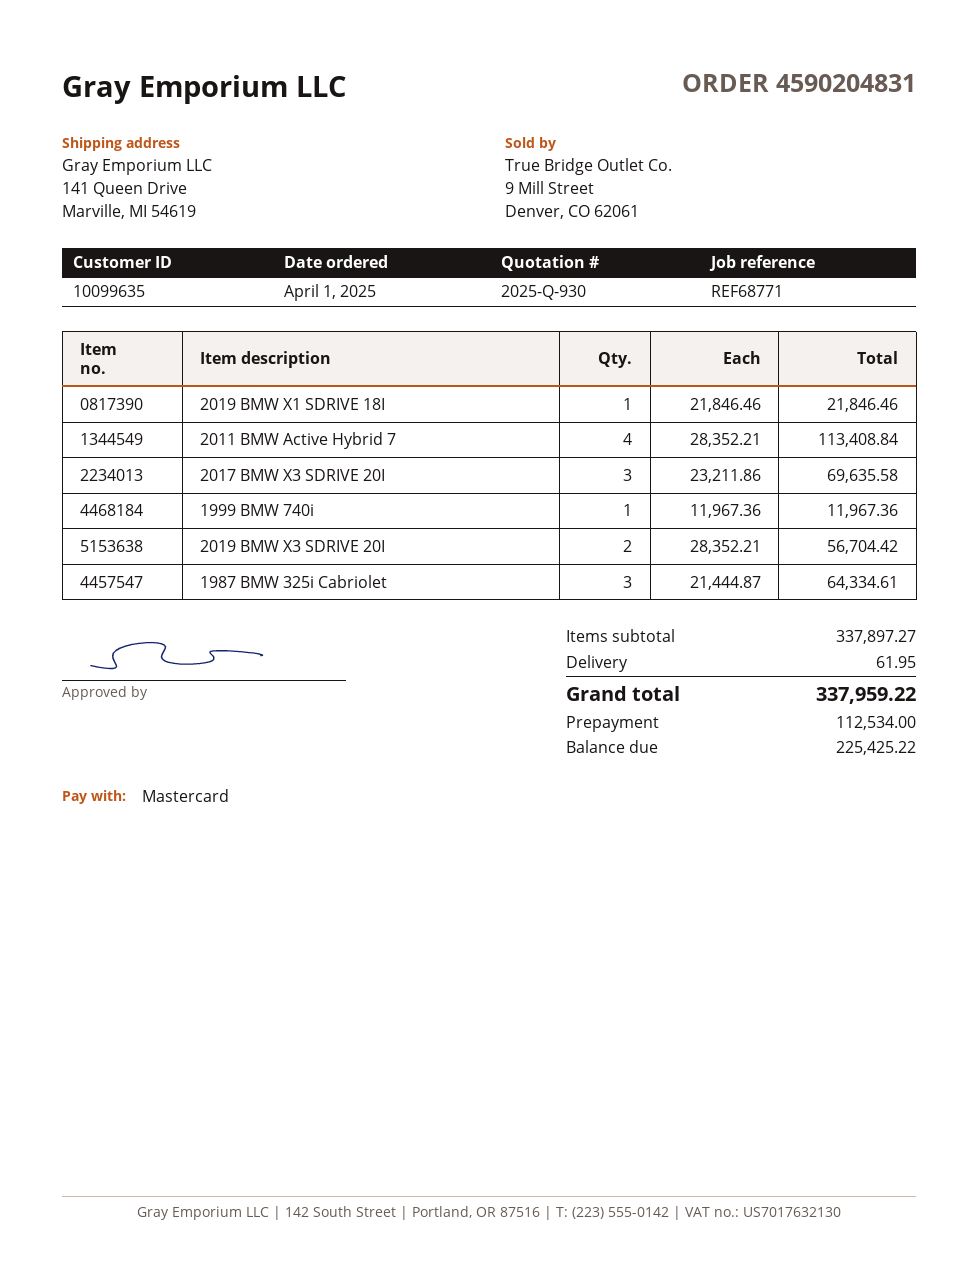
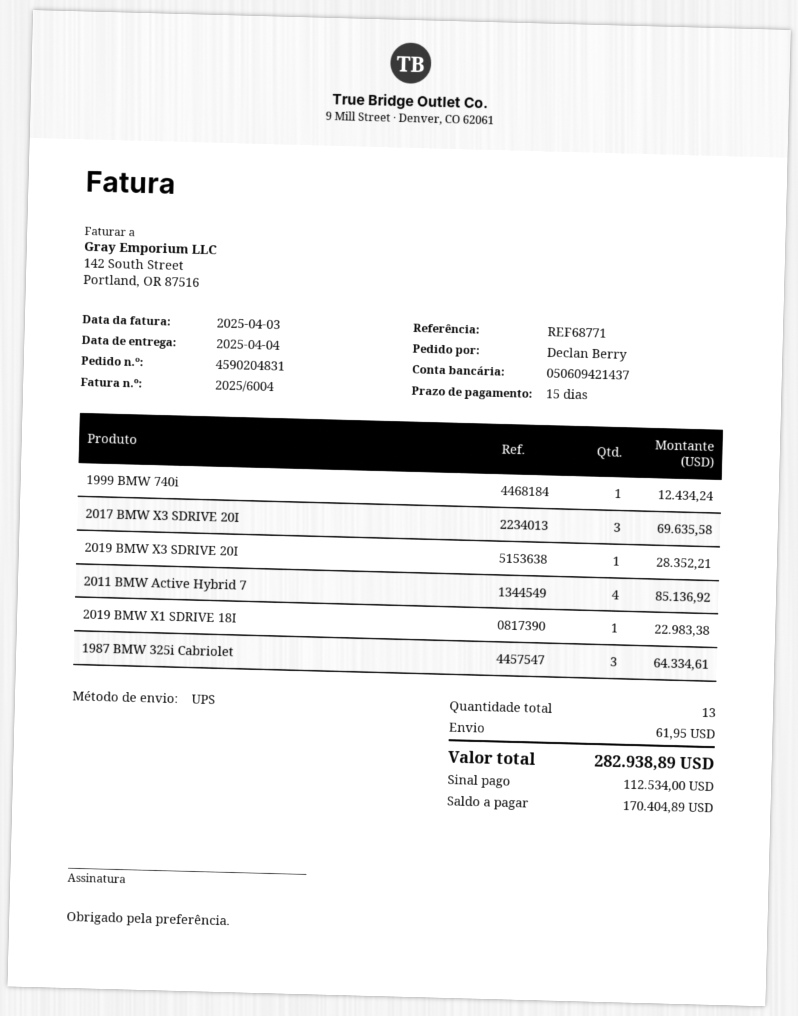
2019 BMW X1 SDRIVE 18I: 1 for 21846.46 -> 1 for 22983.38
2011 BMW Active Hybrid 7: 4 for 113408.84 -> 4 for 85136.92
1999 BMW 740i: 1 for 11967.36 -> 1 for 12434.24
2019 BMW X3 SDRIVE 20I: 2 for 56704.42 -> 1 for 28352.21
total: 337959.22 -> 282938.89
balance: 225425.22 -> 170404.89

